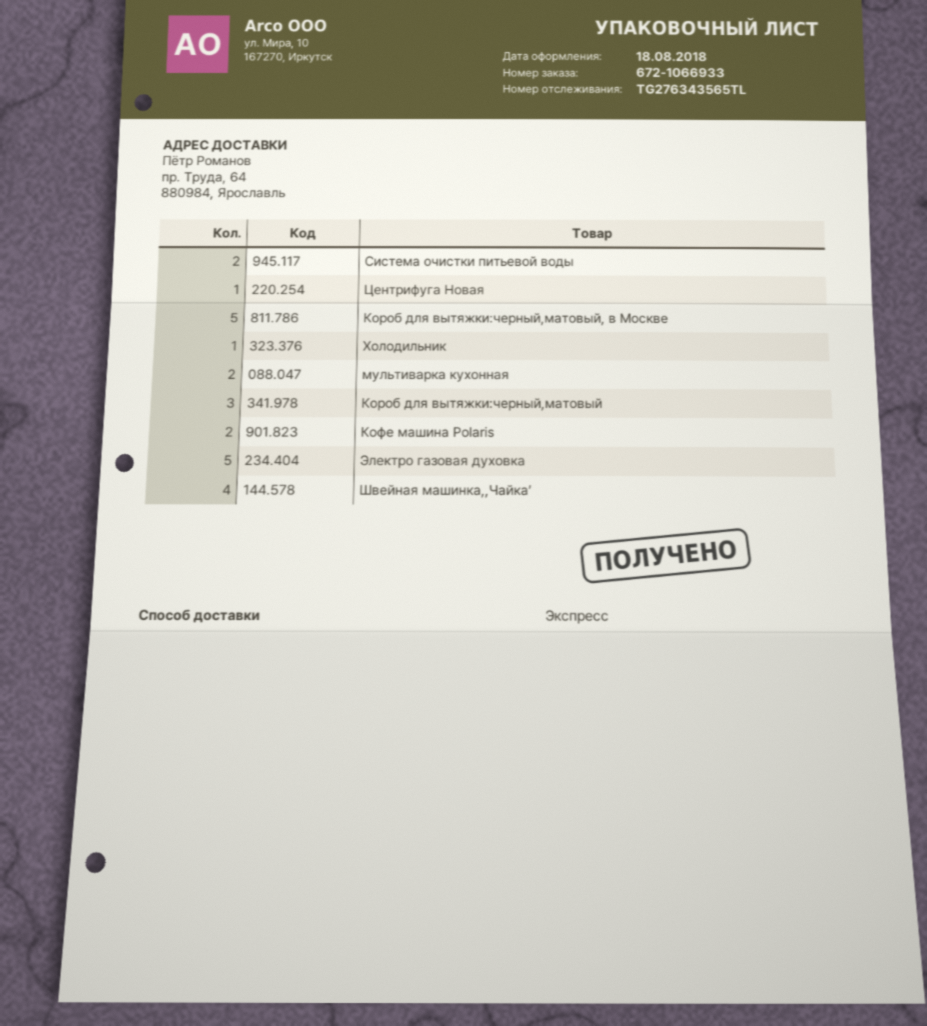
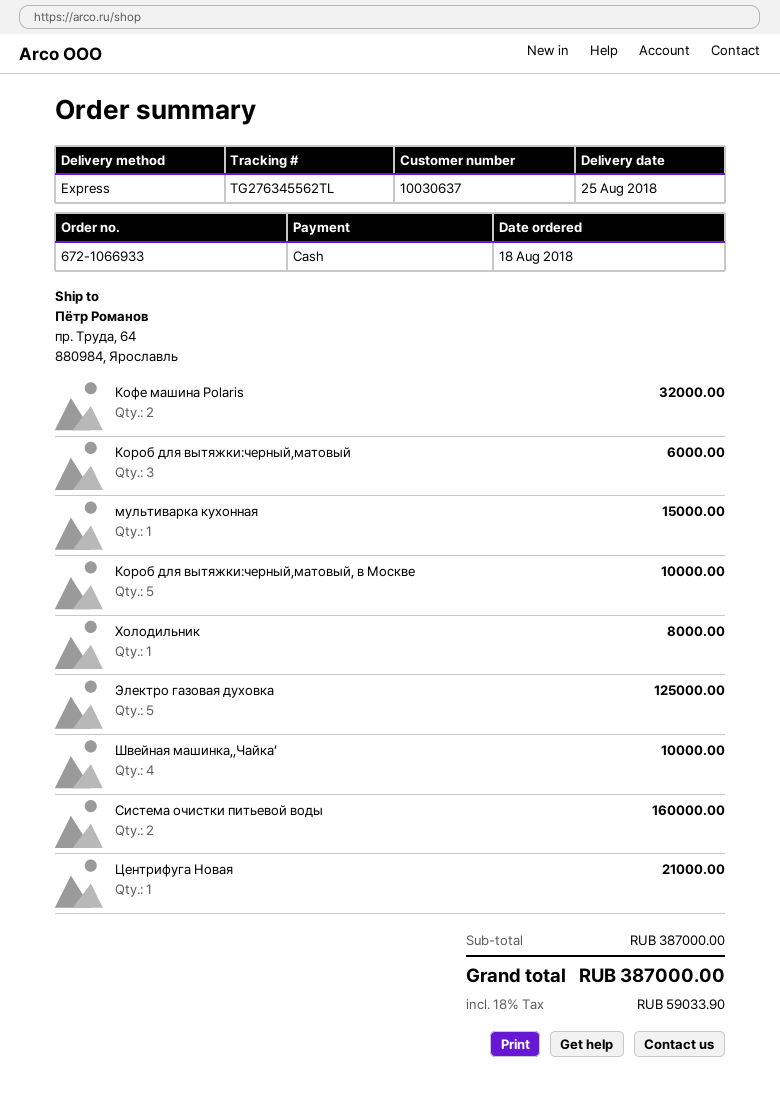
tracking number: TG276343565TL -> TG276345562TL
мультиварка кухонная: 2 -> 1

